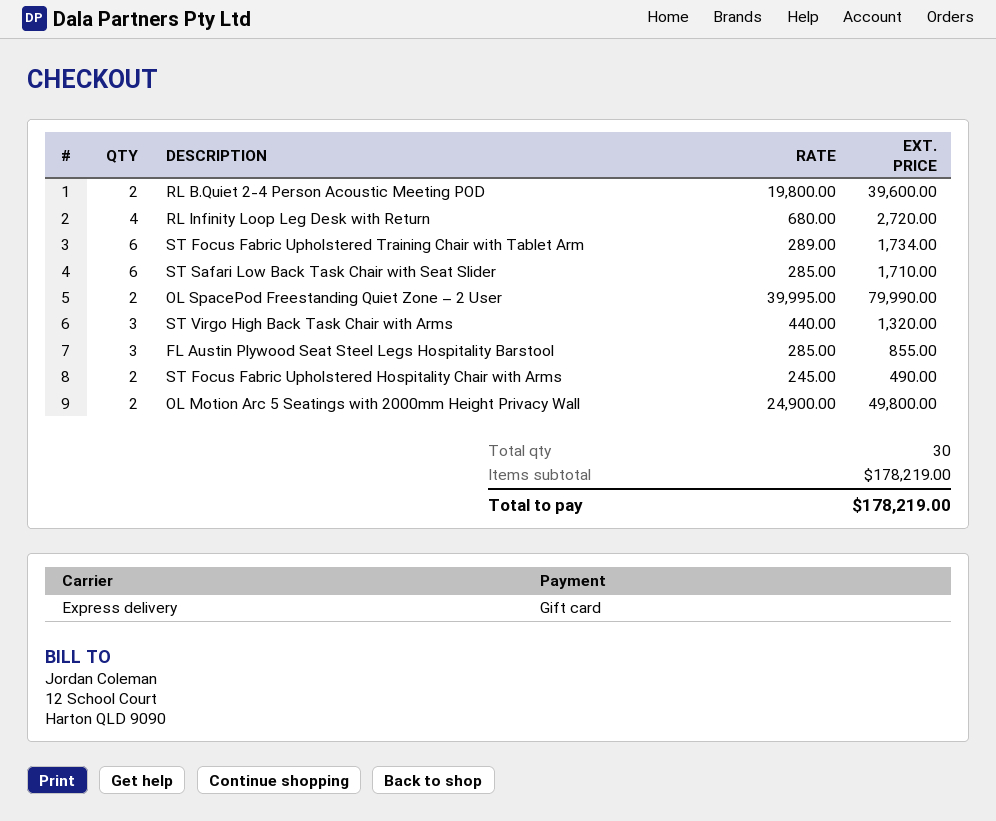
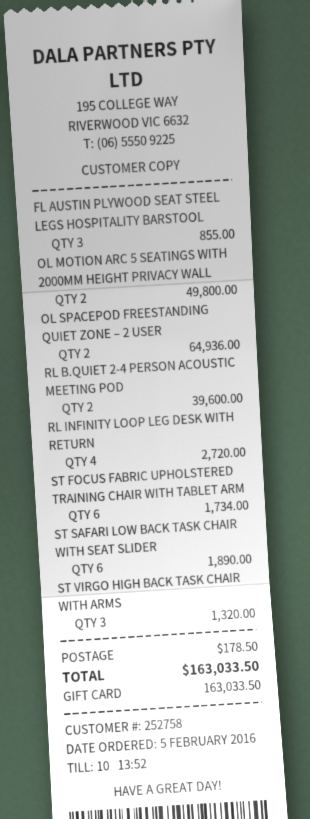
ST Safari Low Back Task Chair with Seat Slider: 6 for 1710.00 -> 6 for 1890.00
OL SpacePod Freestanding Quiet Zone – 2 User: 2 for 79990.00 -> 2 for 64936.00
ST Focus Fabric Upholstered Hospitality Chair with Arms: 2 for 490.00 -> none
shipping: none -> 178.50
total: 178219.00 -> 163033.50

